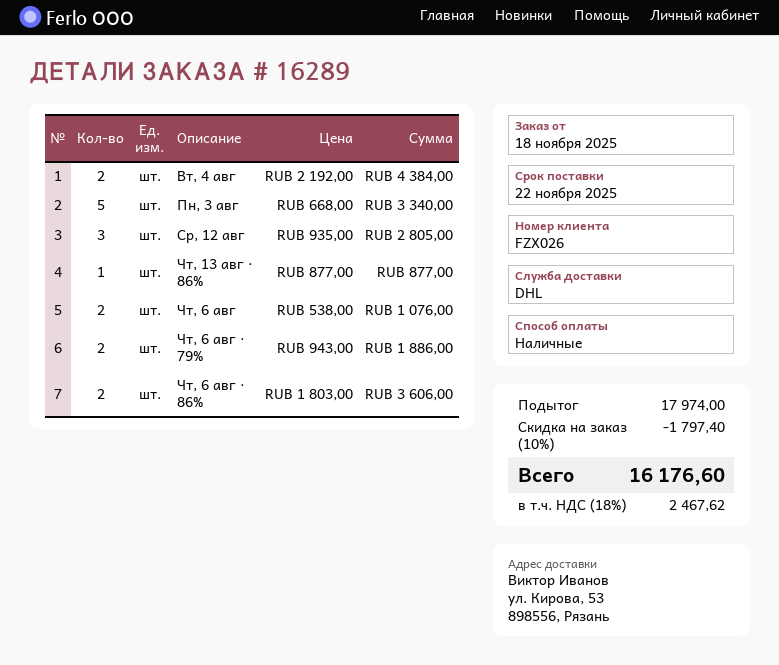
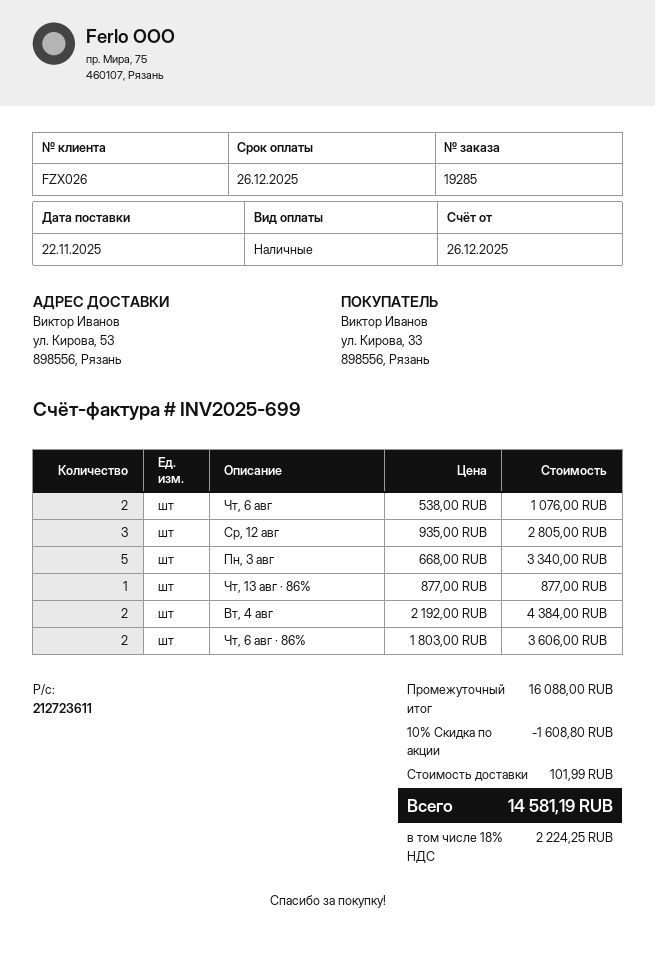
order number: 16289 -> 19285
Чт, 6 авг · 79%: 2 x 943.00 = 1886.00 -> none
subtotal: 17974.00 -> 16088.00
discount: 10% = 1797.40 -> 10% = 1608.80
shipping: none -> 101.99
tax: 18% = 2467.62 -> 18% = 2224.25
total: 16176.60 -> 14581.19

